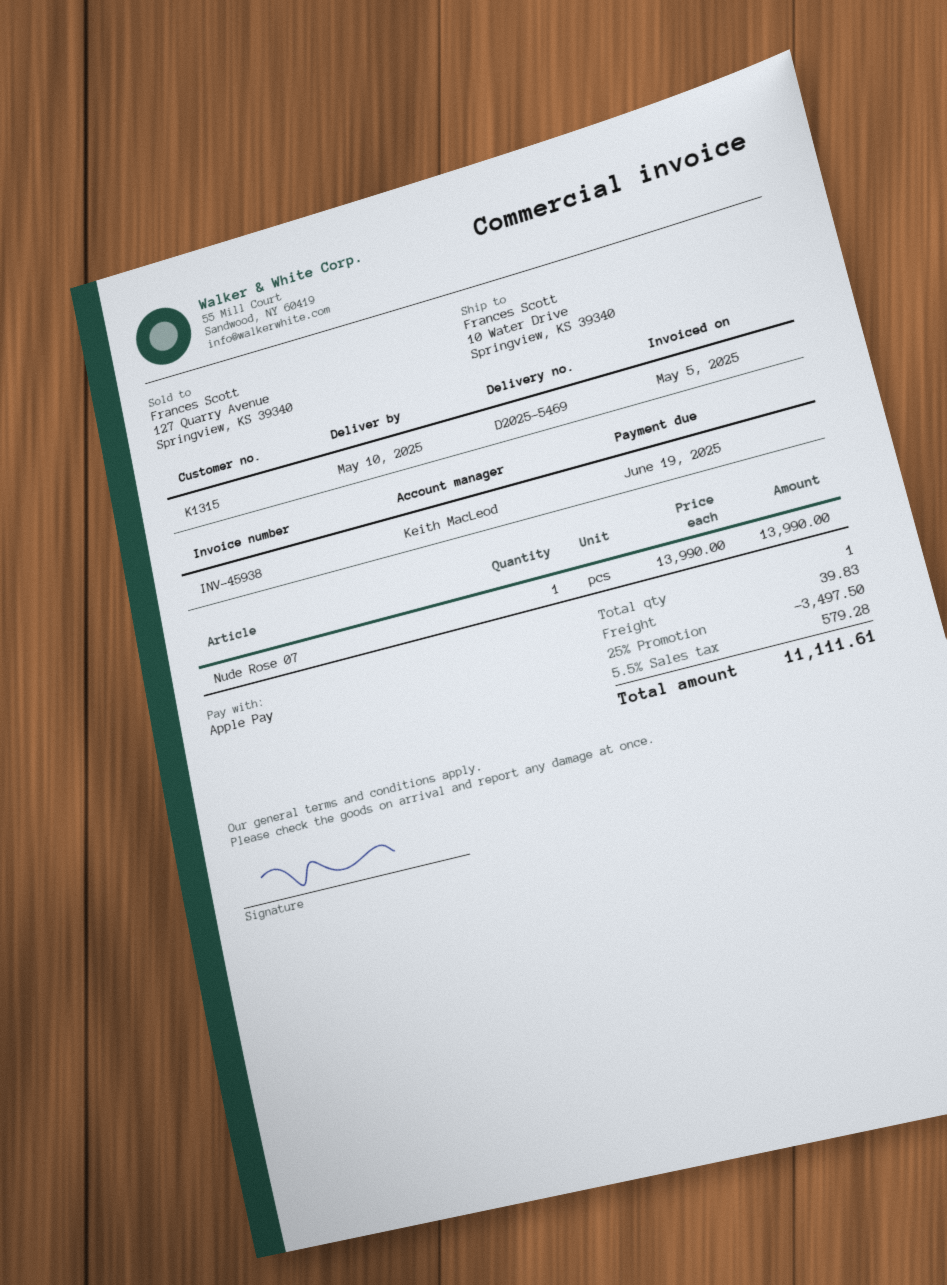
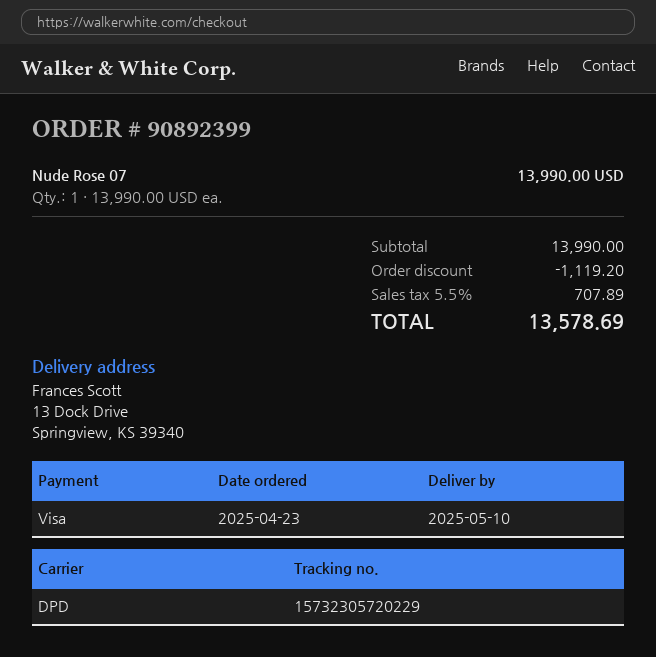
payment method: Apple Pay -> Visa
ship to: 10 Water Drive, Springview, KS 39340 -> 13 Dock Drive, Springview, KS 39340
discount: 3497.50 -> 1119.20
shipping: 39.83 -> none
tax: 5.5% = 579.28 -> 5.5% = 707.89
total: 11111.61 -> 13578.69

